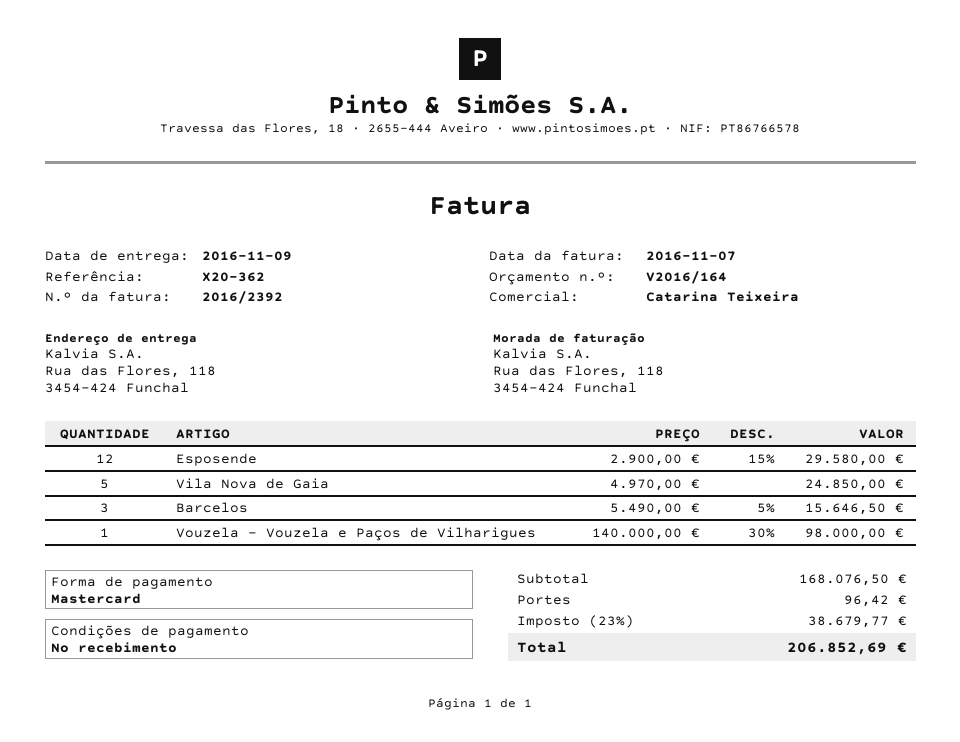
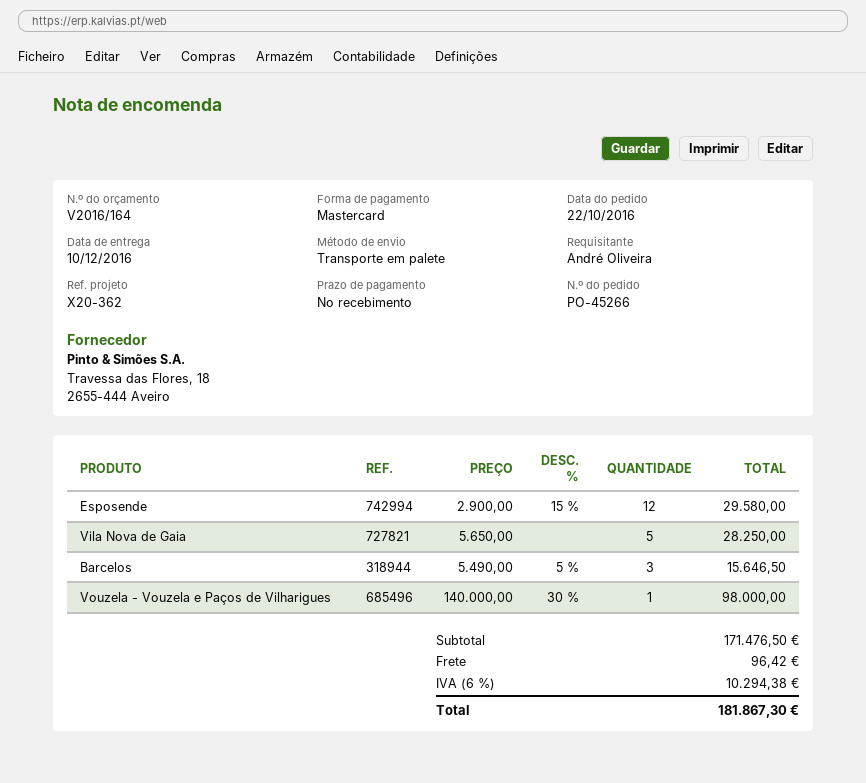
delivery date: 2016-11-09 -> 2016-12-10
Vila Nova de Gaia: 5 x 4970.00 = 24850.00 -> 5 x 5650.00 = 28250.00
subtotal: 168076.50 -> 171476.50
tax: 23% = 38679.77 -> 6% = 10294.38
total: 206852.69 -> 181867.30

